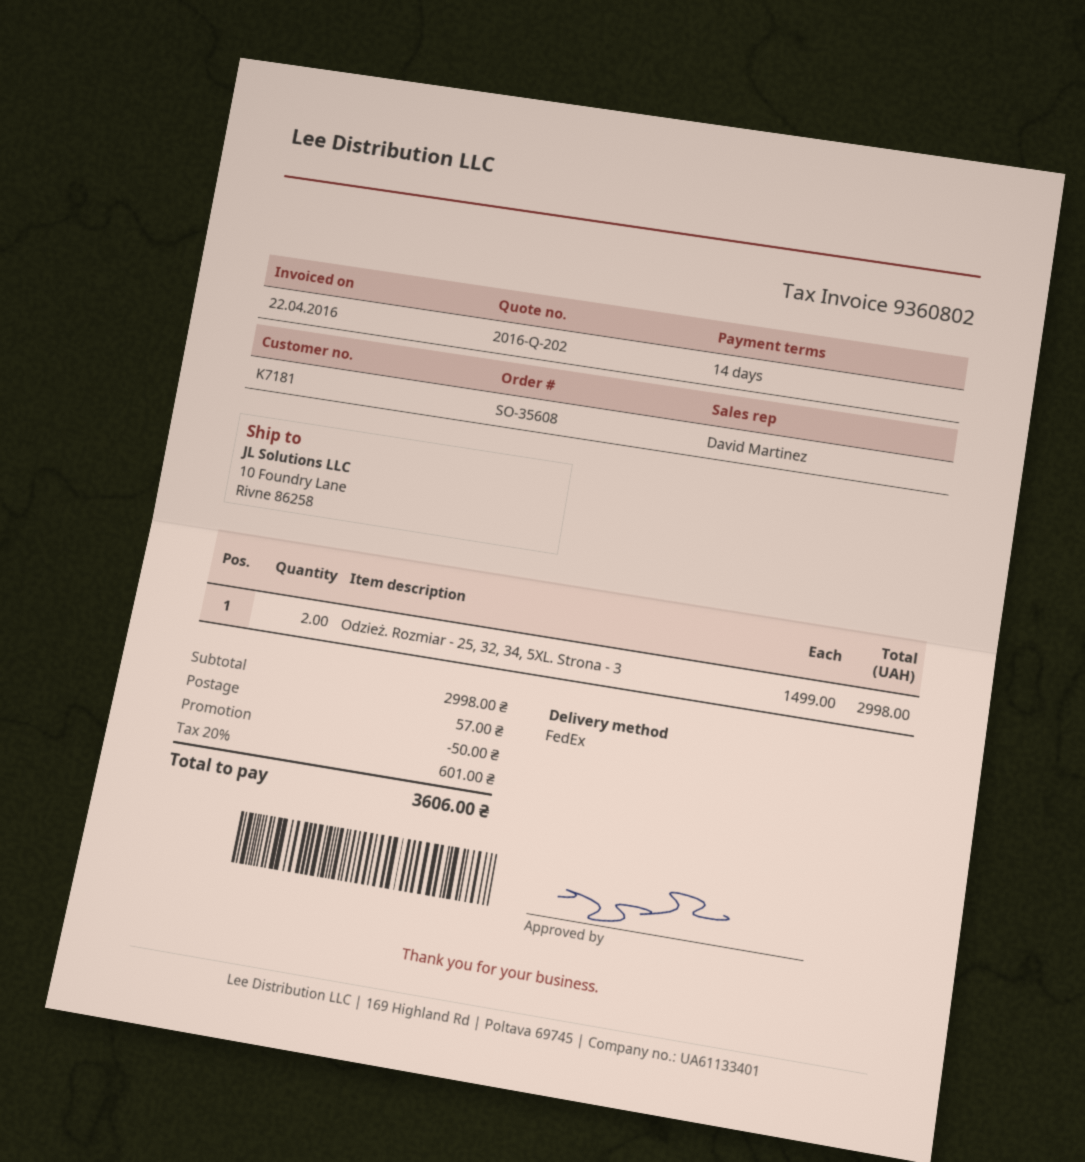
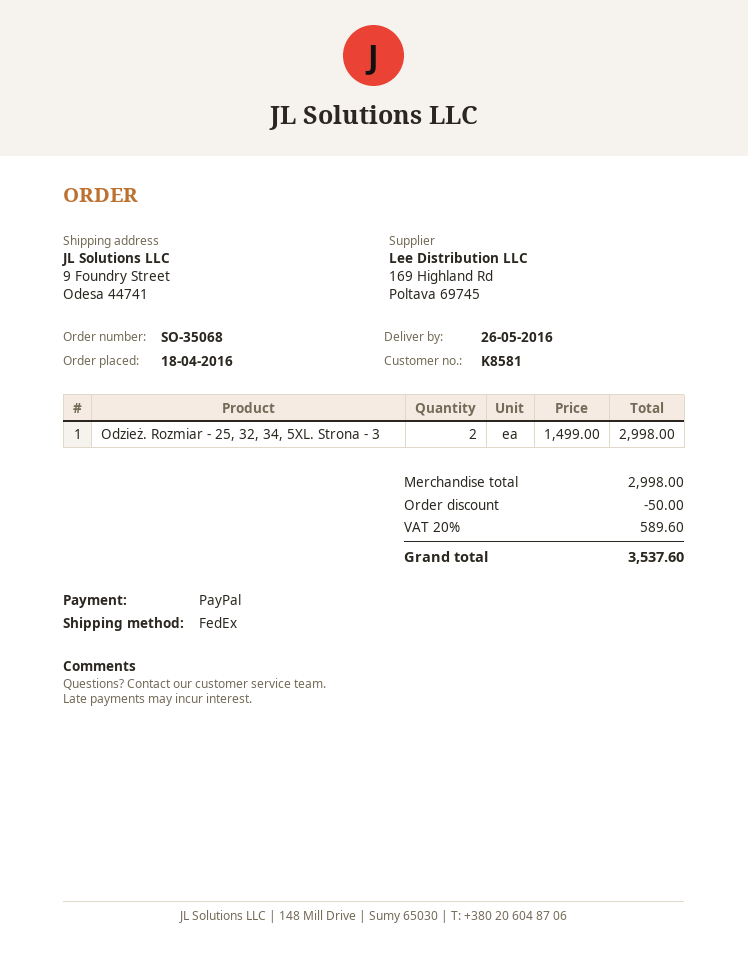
order number: SO-35608 -> SO-35068
customer number: K7181 -> K8581
ship to: 10 Foundry Lane, Rivne 86258 -> 9 Foundry Street, Odesa 44741
shipping: 57.00 -> none
tax: 20% = 601.00 -> 20% = 589.60
total: 3606.00 -> 3537.60

